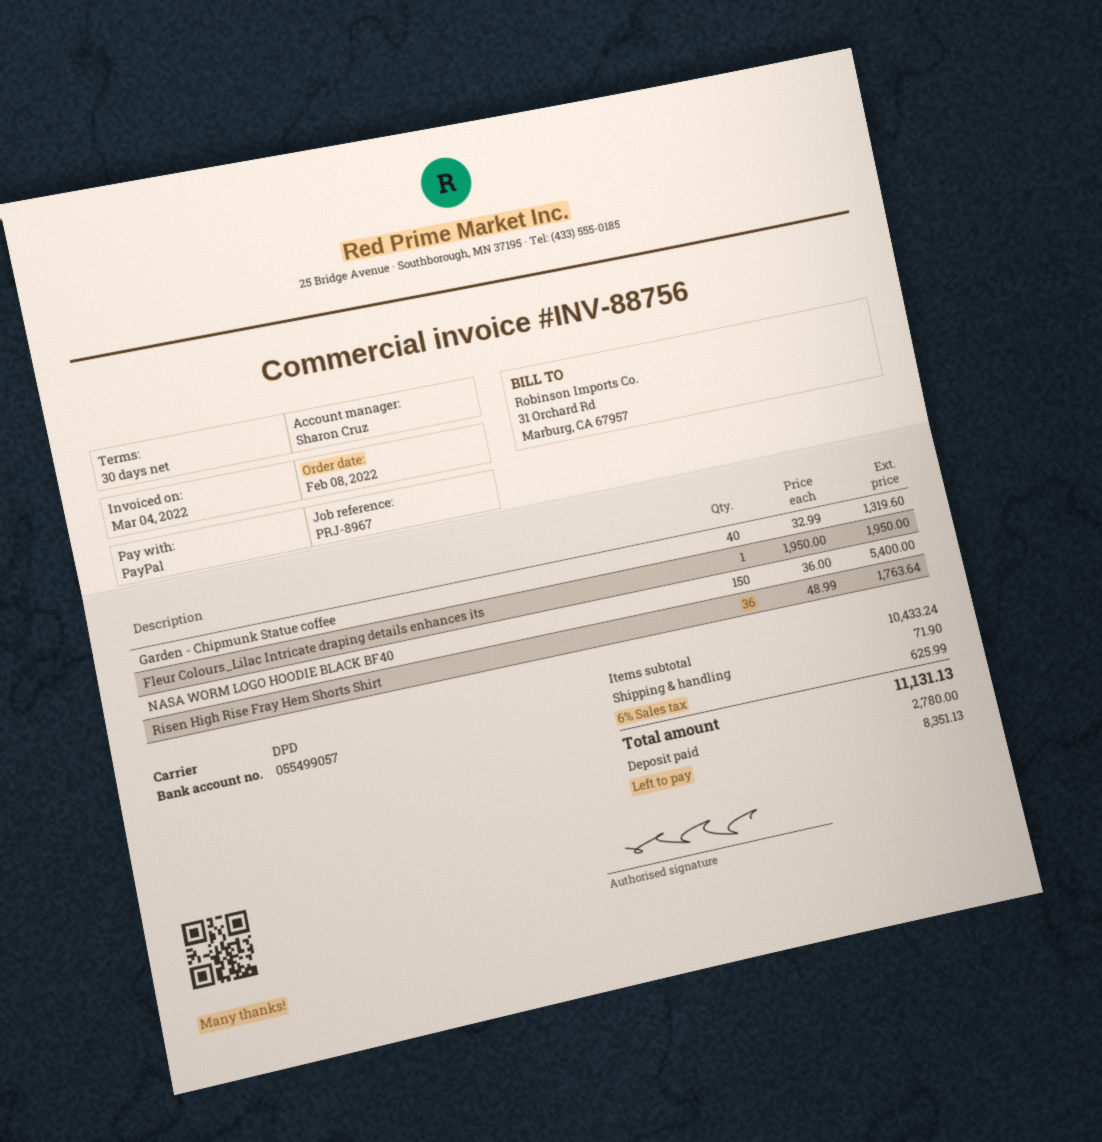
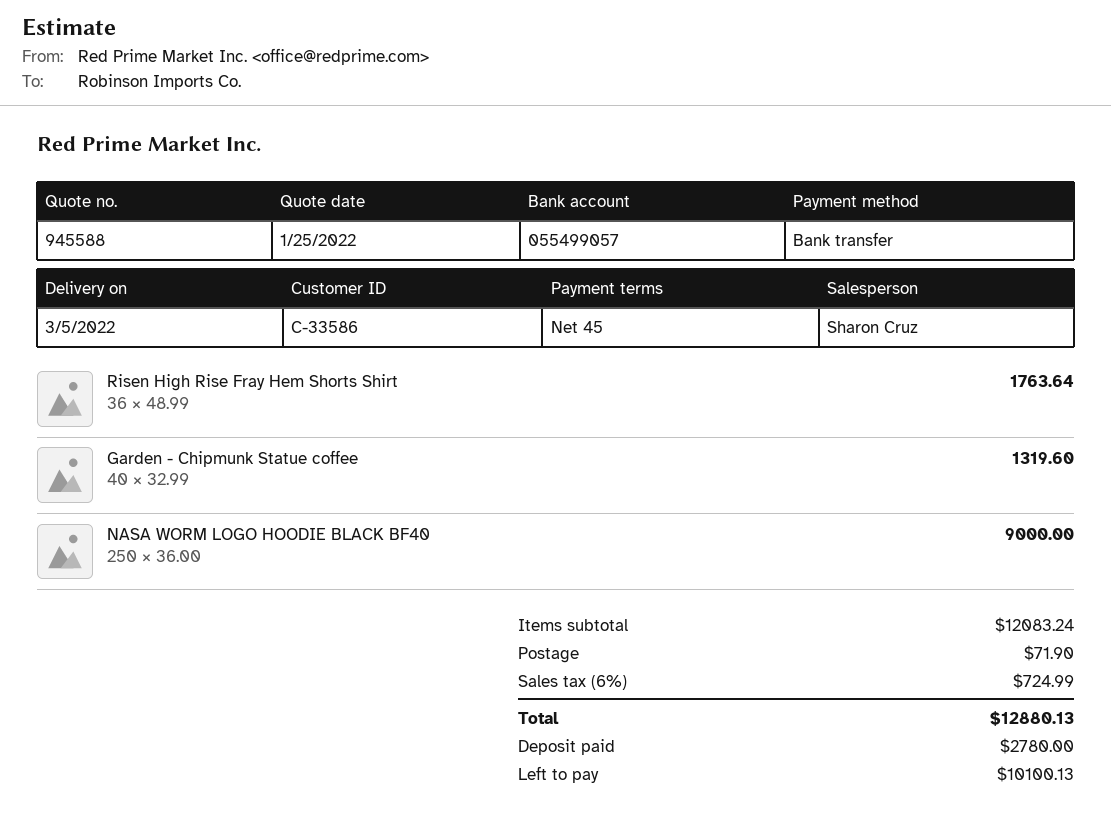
payment terms: 30 days -> 45 days
payment method: PayPal -> bank transfer
Fleur Colours_Lilac Intricate draping details enhances its: 1 x 1950.00 = 1950.00 -> none
NASA WORM LOGO HOODIE BLACK BF40: 150 x 36.00 = 5400.00 -> 250 x 36.00 = 9000.00
subtotal: 10433.24 -> 12083.24
tax: 6% = 625.99 -> 6% = 724.99
total: 11131.13 -> 12880.13
balance: 8351.13 -> 10100.13

